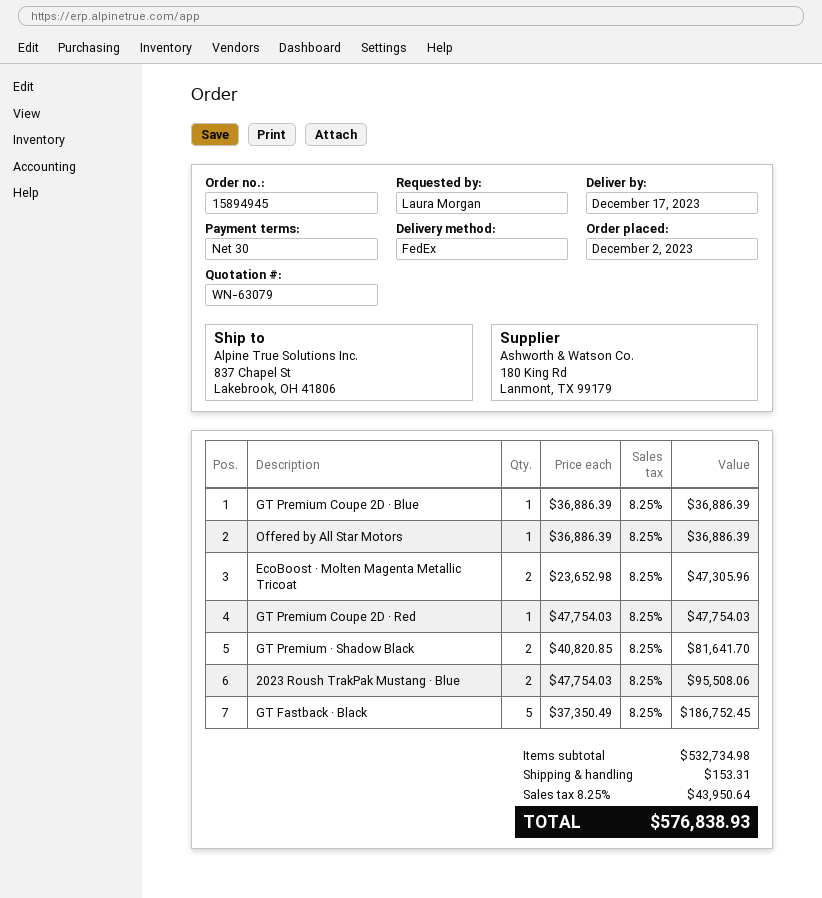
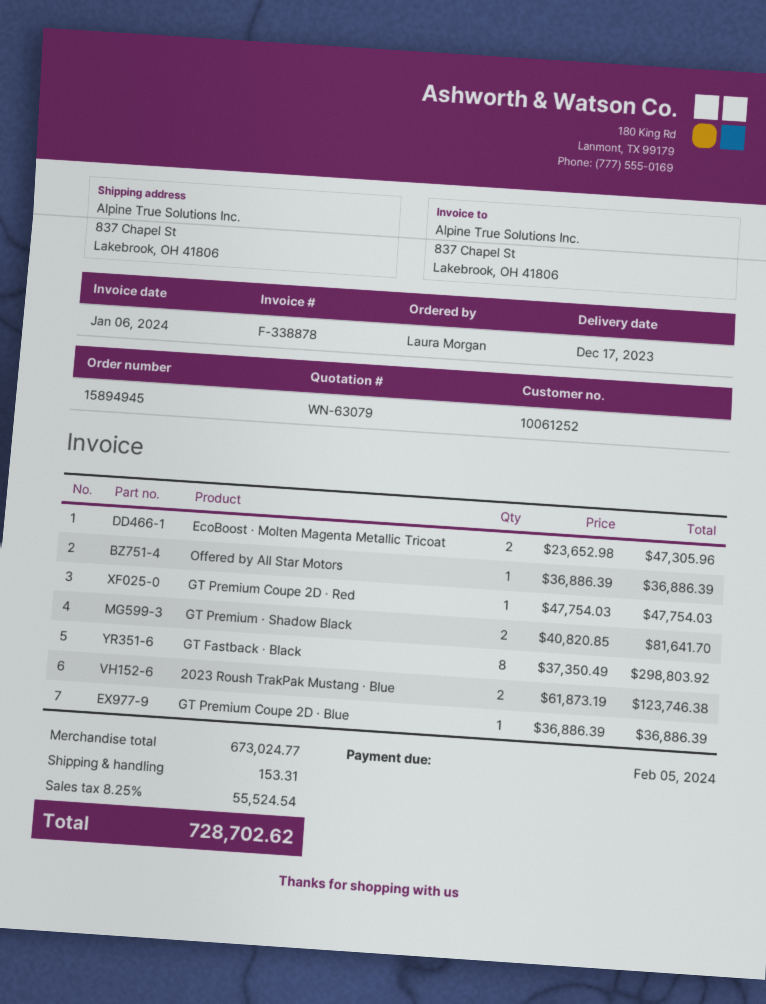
2023 Roush TrakPak Mustang · Blue: 2 x 47754.03 = 95508.06 -> 2 x 61873.19 = 123746.38
GT Fastback · Black: 5 x 37350.49 = 186752.45 -> 8 x 37350.49 = 298803.92
subtotal: 532734.98 -> 673024.77
tax: 8.25% = 43950.64 -> 8.25% = 55524.54
total: 576838.93 -> 728702.62

